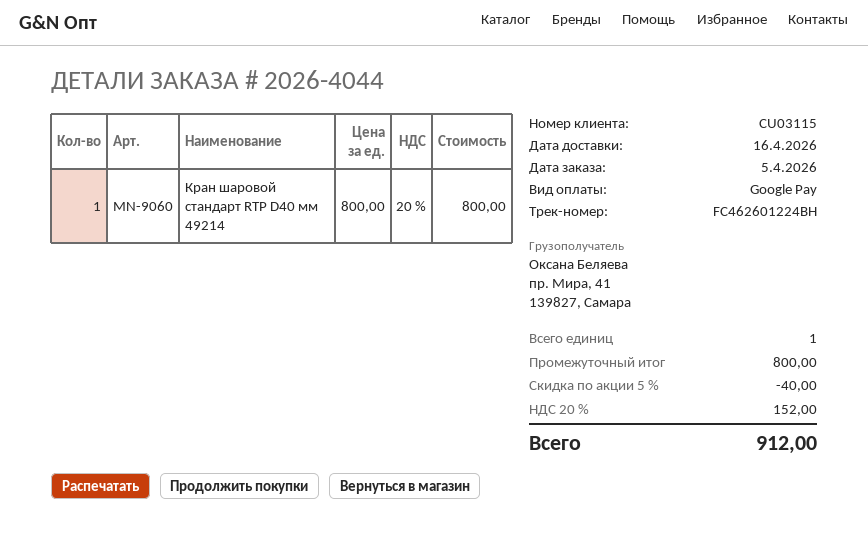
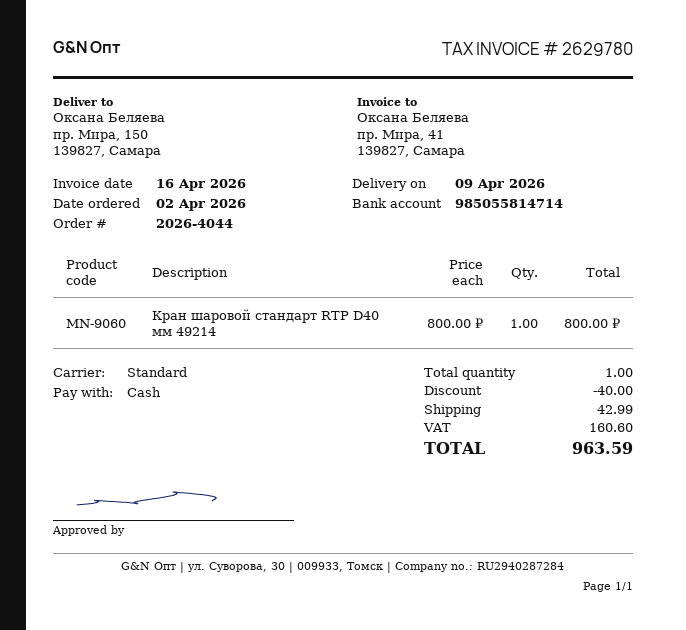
order date: 2026-04-05 -> 2026-04-02
delivery date: 2026-04-16 -> 2026-04-09
payment method: Google Pay -> cash
ship to: пр. Мира, 41, 139827, Самара -> пр. Мира, 150, 139827, Самара
shipping: none -> 42.99
tax: 152.00 -> 160.60
total: 912.00 -> 963.59

